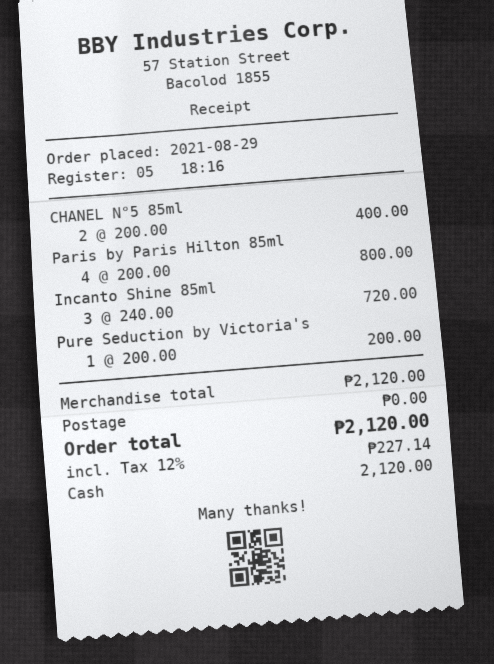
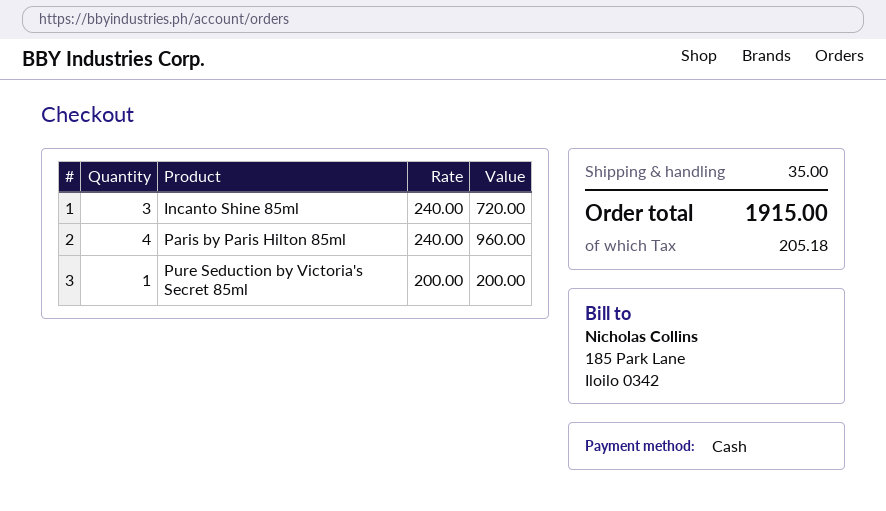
CHANEL N°5 85ml: 2 x 200.00 = 400.00 -> none
Paris by Paris Hilton 85ml: 4 x 200.00 = 800.00 -> 4 x 240.00 = 960.00
shipping: 0.00 -> 35.00
tax: 227.14 -> 205.18
total: 2120.00 -> 1915.00

